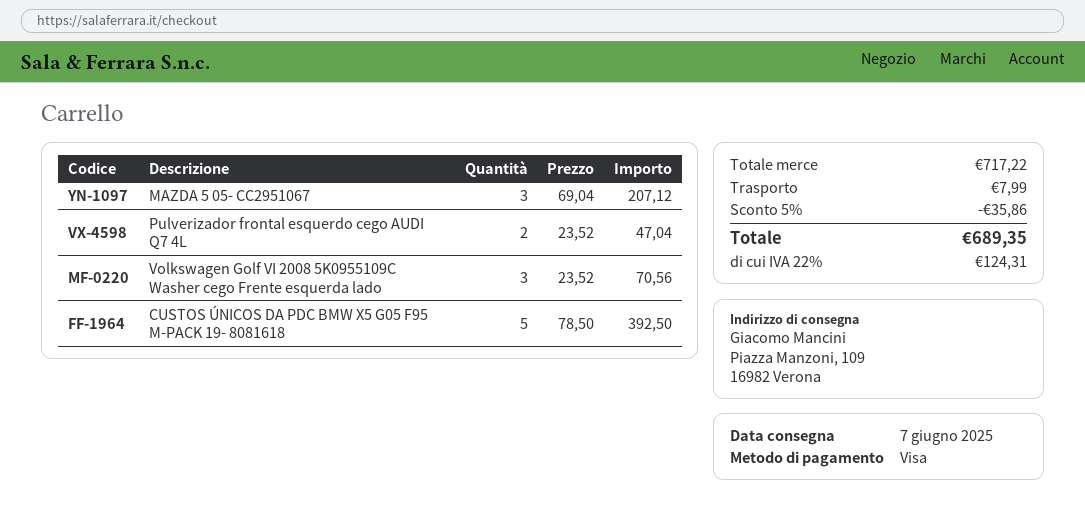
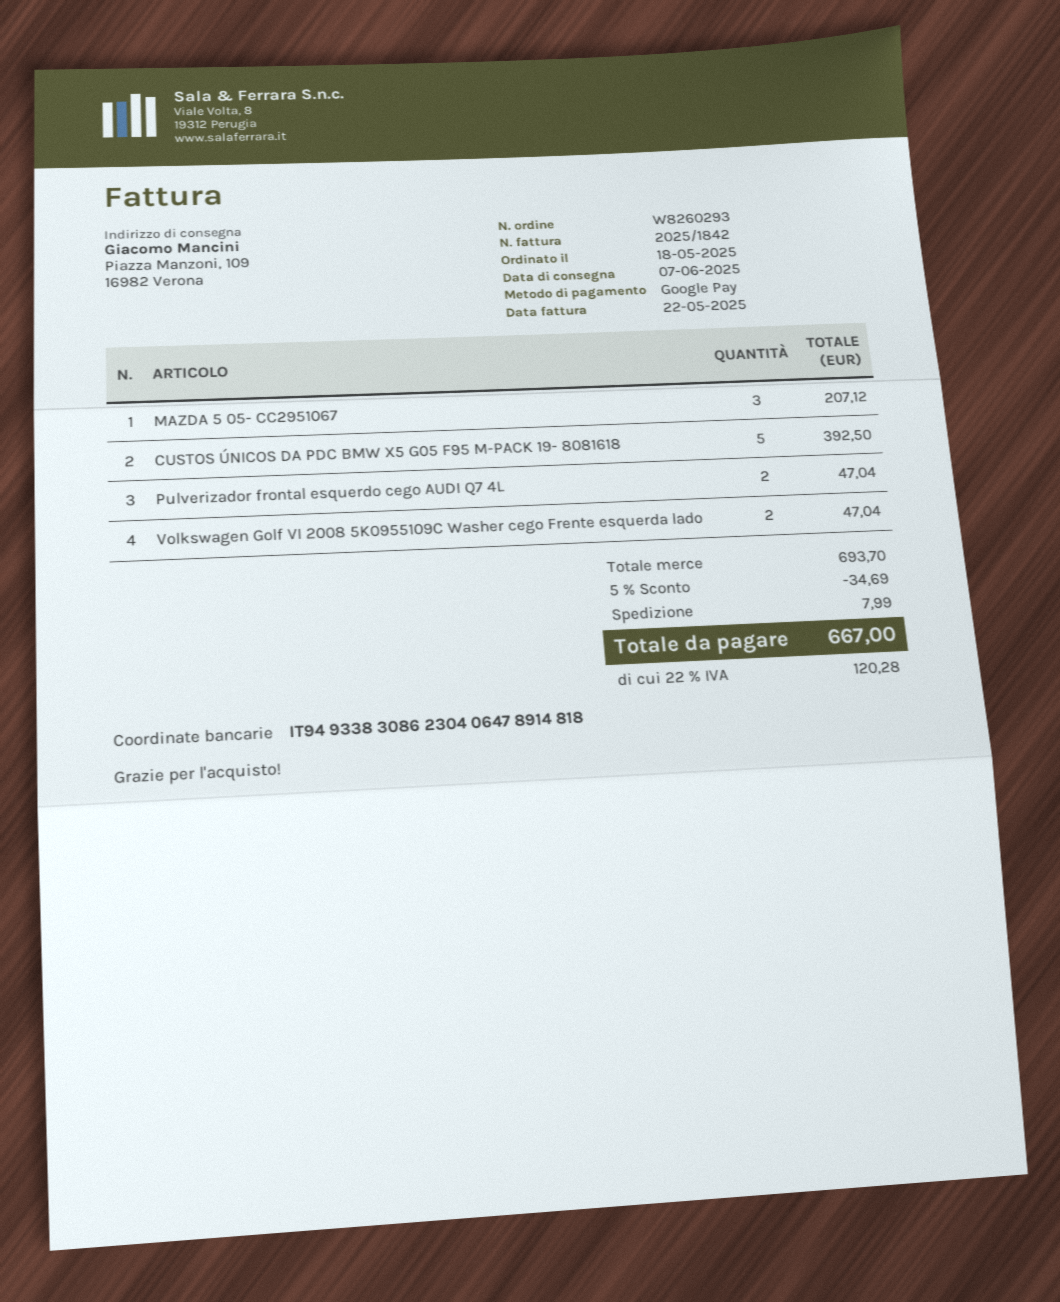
payment method: Visa -> Google Pay
Volkswagen Golf VI 2008 5K0955109C Washer cego Frente esquerda lado: 3 for 70.56 -> 2 for 47.04
subtotal: 717.22 -> 693.70
discount: 5% = 35.86 -> 5% = 34.69
tax: 22% = 124.31 -> 22% = 120.28
total: 689.35 -> 667.00

